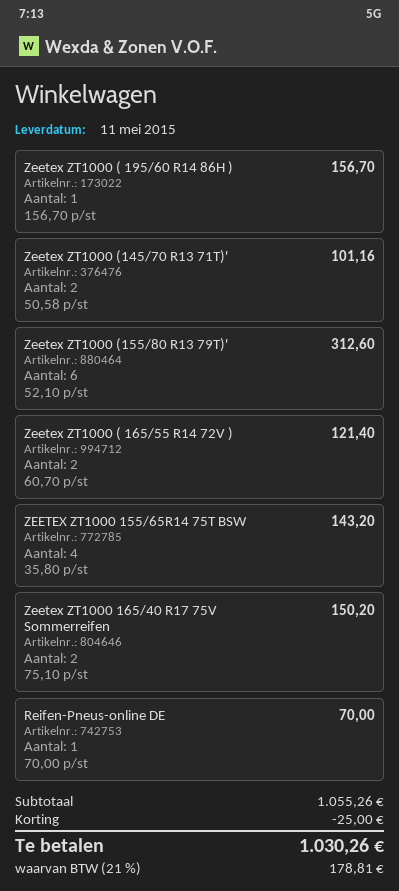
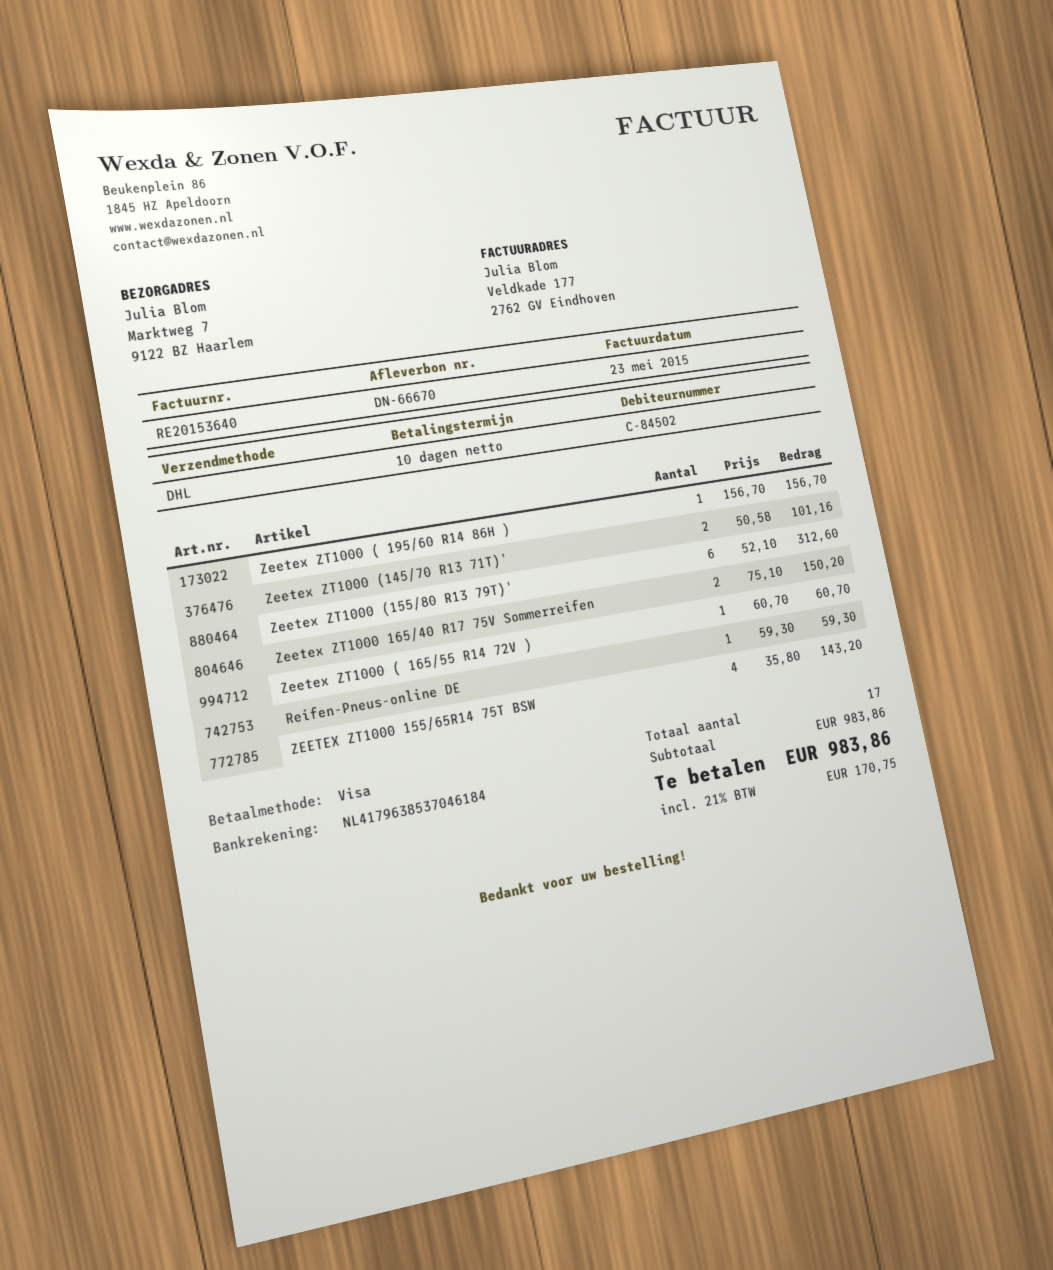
Zeetex ZT1000 ( 165/55 R14 72V ): 2 x 60.70 = 121.40 -> 1 x 60.70 = 60.70
Reifen-Pneus-online DE: 1 x 70.00 = 70.00 -> 1 x 59.30 = 59.30
subtotal: 1055.26 -> 983.86
discount: 25.00 -> none
tax: 21% = 178.81 -> 21% = 170.75
total: 1030.26 -> 983.86

